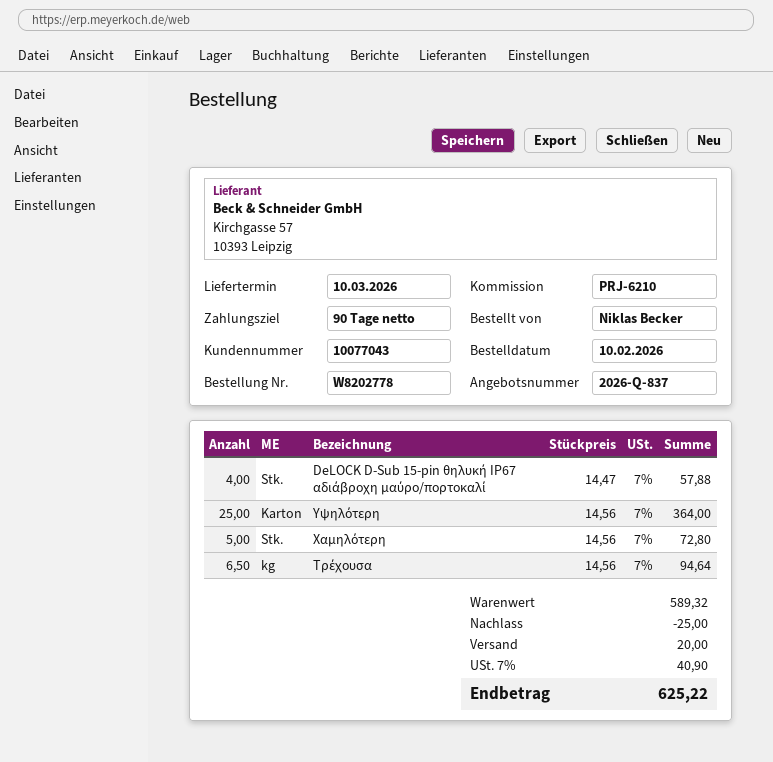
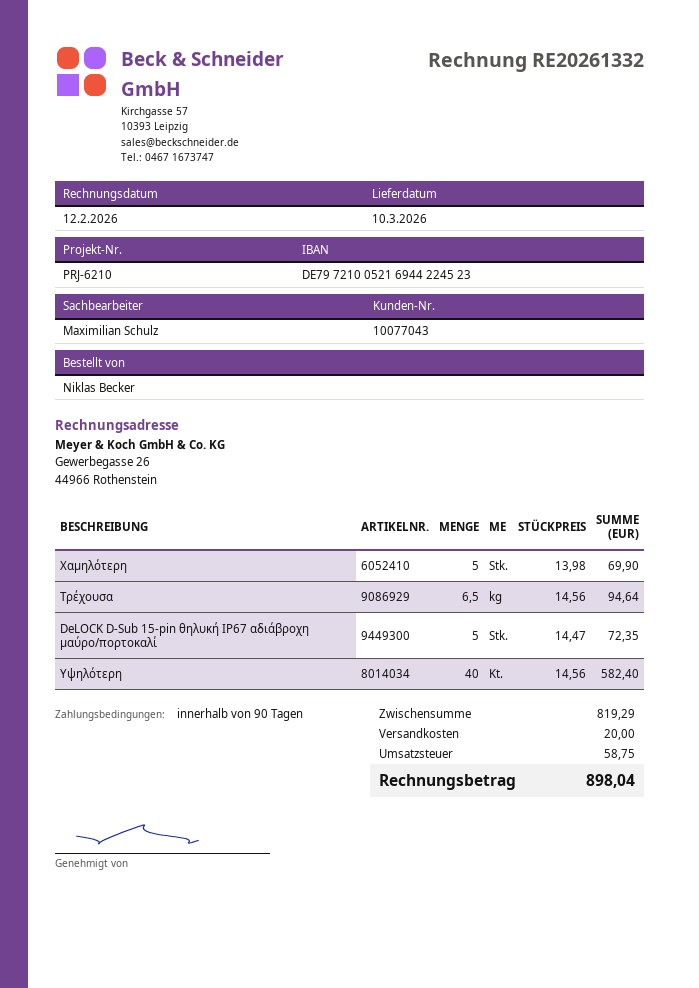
DeLOCK D-Sub 15-pin θηλυκή IP67 αδιάβροχη μαύρο/πορτοκαλί: 4 x 14.47 = 57.88 -> 5 x 14.47 = 72.35
Υψηλότερη: 25 x 14.56 = 364.00 -> 40 x 14.56 = 582.40
Χαμηλότερη: 5 x 14.56 = 72.80 -> 5 x 13.98 = 69.90
subtotal: 589.32 -> 819.29
discount: 25.00 -> none
tax: 40.90 -> 58.75
total: 625.22 -> 898.04

